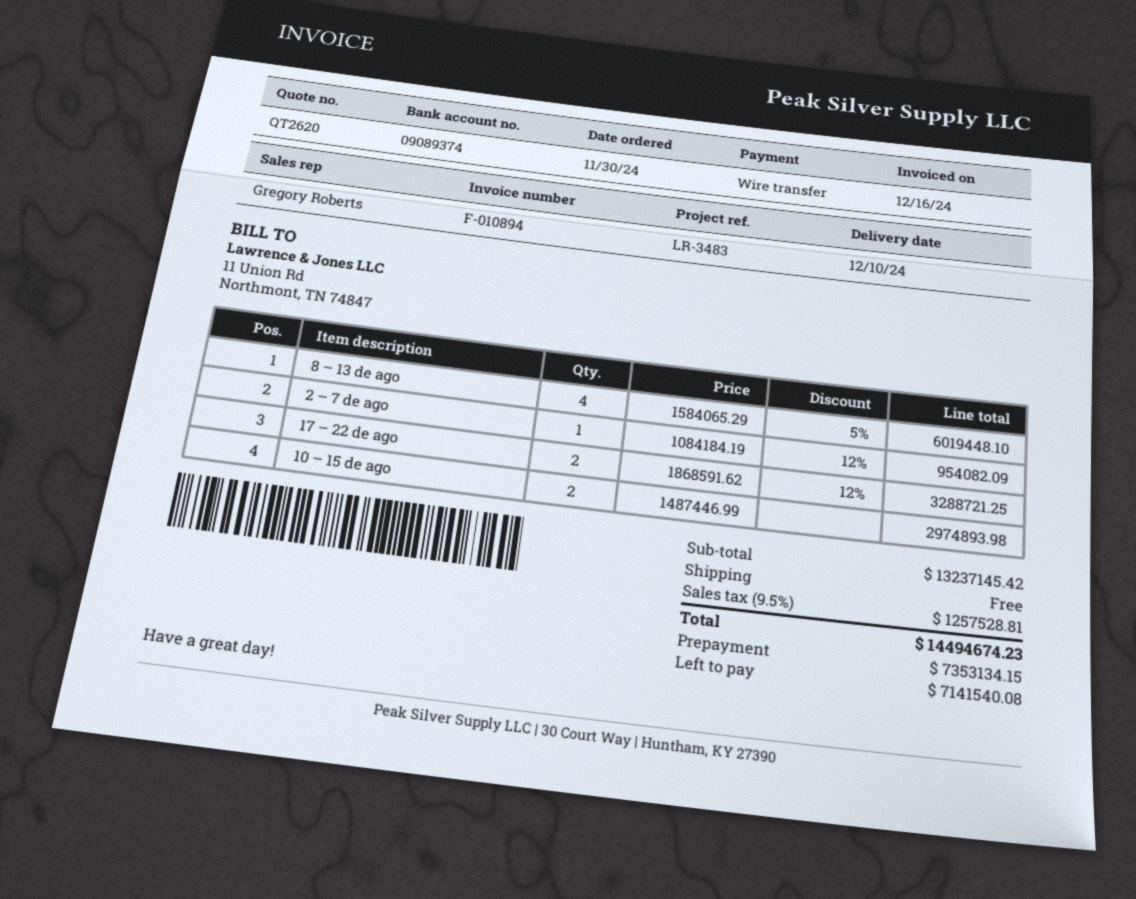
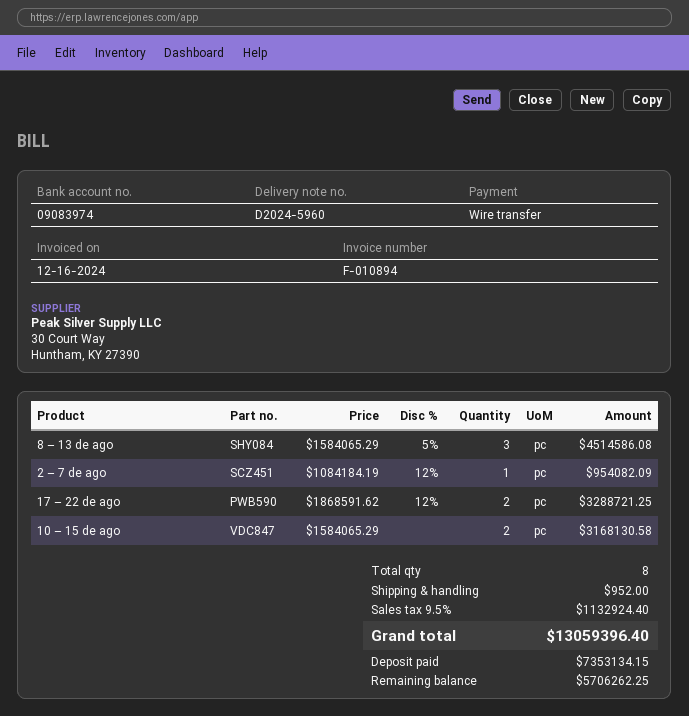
bank account: 09089374 -> 09083974
8 – 13 de ago: 4 x 1584065.29 - 5% = 6019448.10 -> 3 x 1584065.29 - 5% = 4514586.08
10 – 15 de ago: 2 x 1487446.99 = 2974893.98 -> 2 x 1584065.29 = 3168130.58
shipping: 0.00 -> 952.00
tax: 9.5% = 1257528.81 -> 9.5% = 1132924.40
total: 14494674.23 -> 13059396.40
balance: 7141540.08 -> 5706262.25

